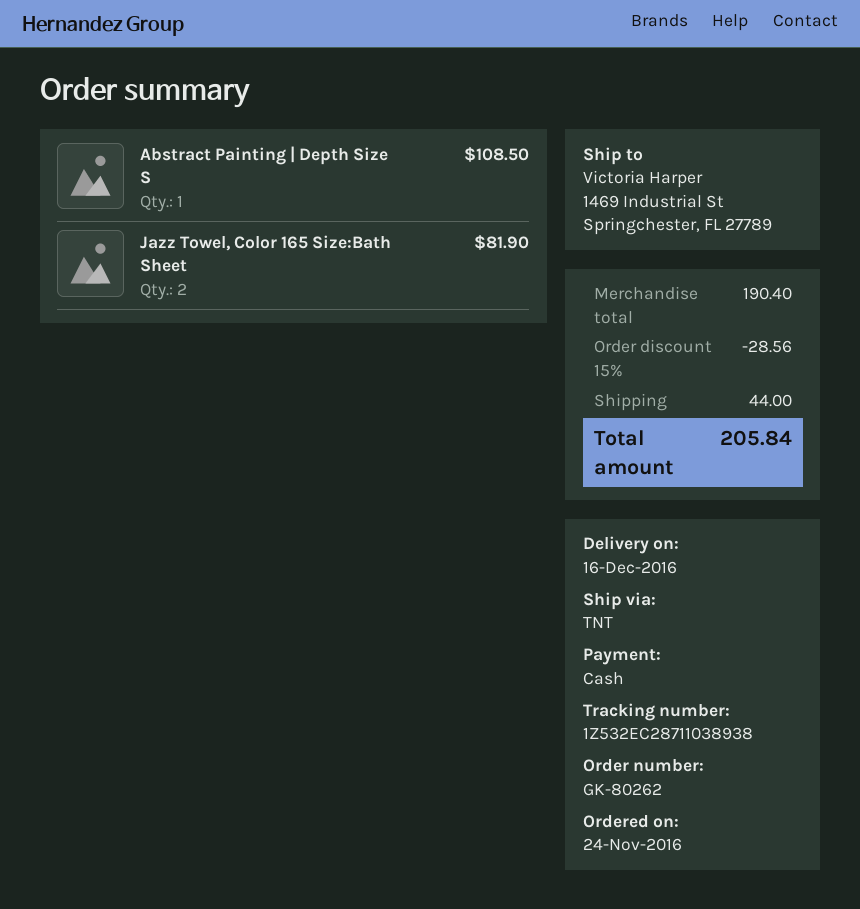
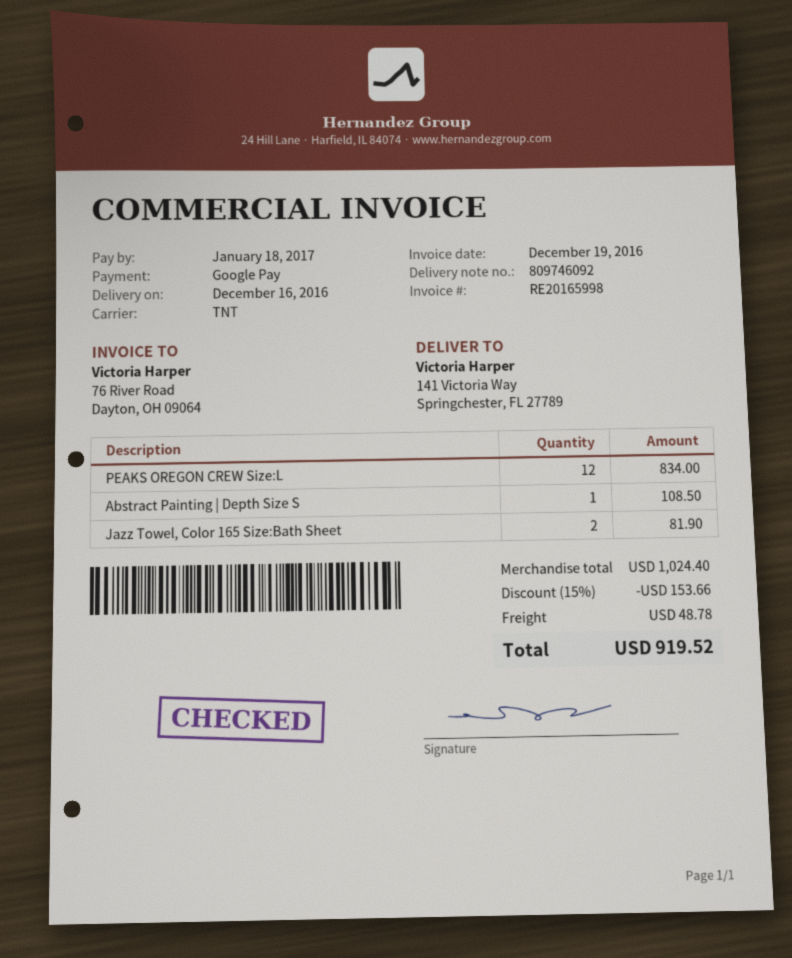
payment method: cash -> Google Pay
ship to: 1469 Industrial St, Springchester, FL 27789 -> 141 Victoria Way, Springchester, FL 27789
PEAKS OREGON CREW Size:L: none -> 12 for 834.00
subtotal: 190.40 -> 1024.40
discount: 15% = 28.56 -> 15% = 153.66
shipping: 44.00 -> 48.78
total: 205.84 -> 919.52

